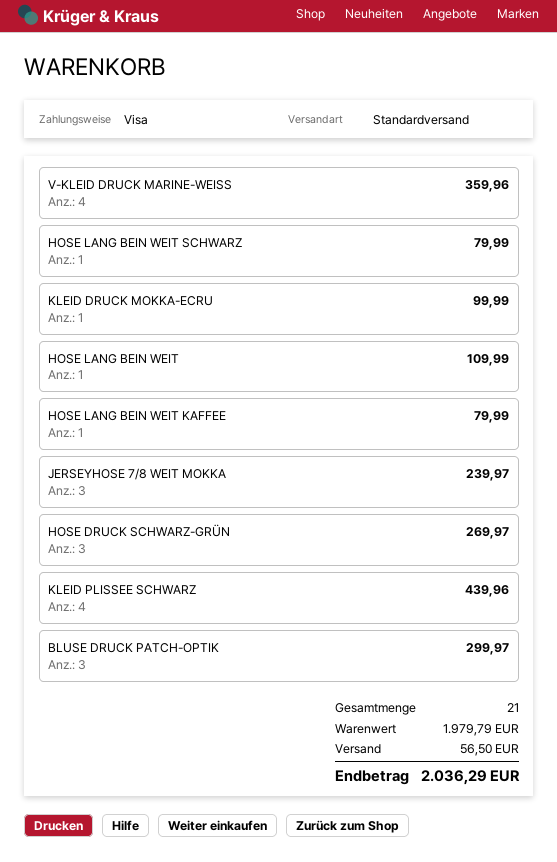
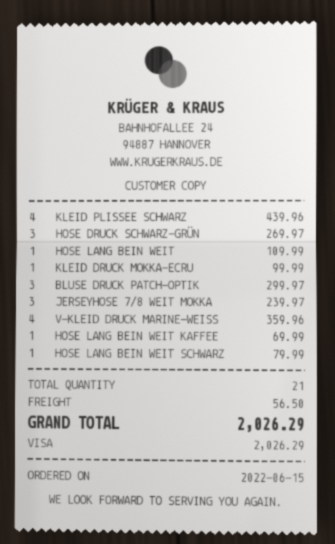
HOSE LANG BEIN WEIT KAFFEE: 1 for 79.99 -> 1 for 69.99
total: 2036.29 -> 2026.29

